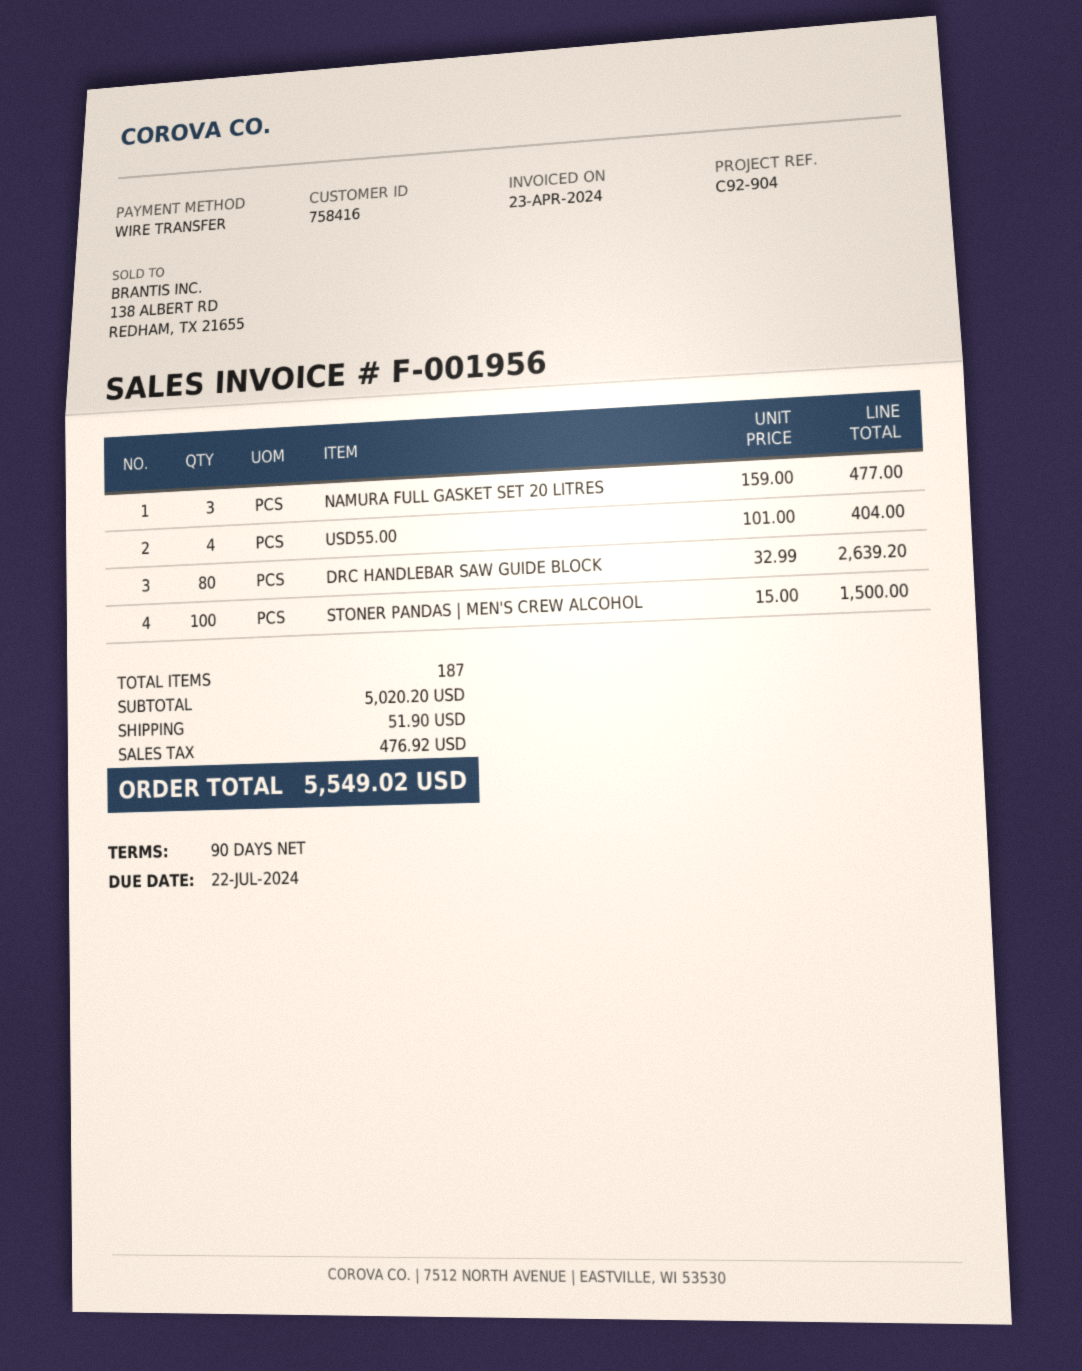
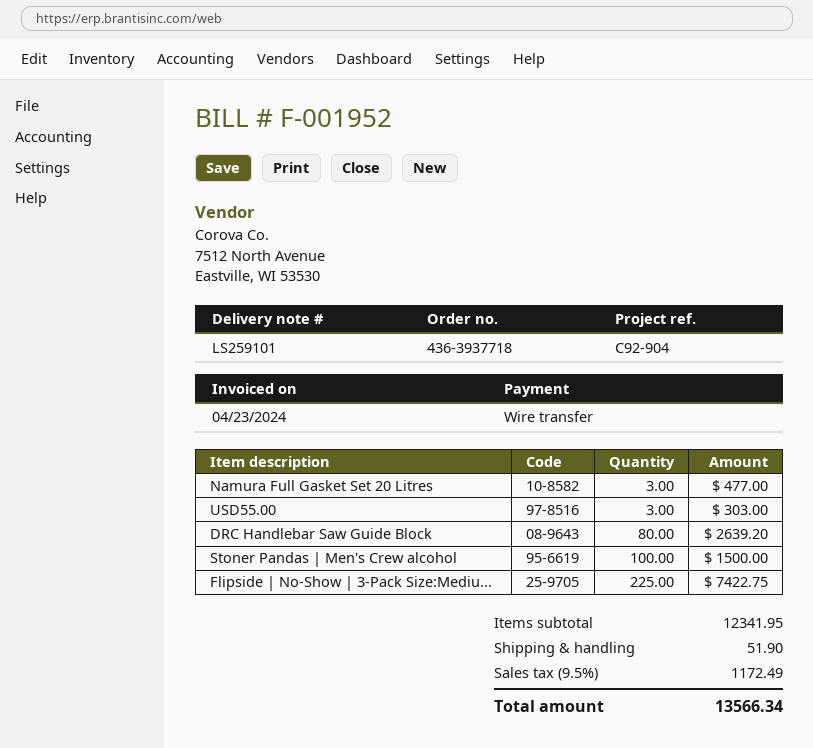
invoice number: F-001956 -> F-001952
USD55.00: 4 for 404.00 -> 3 for 303.00
Flipside | No-Show | 3-Pack Size:Mediu...: none -> 225 for 7422.75
subtotal: 5020.20 -> 12341.95
tax: 476.92 -> 1172.49
total: 5549.02 -> 13566.34

